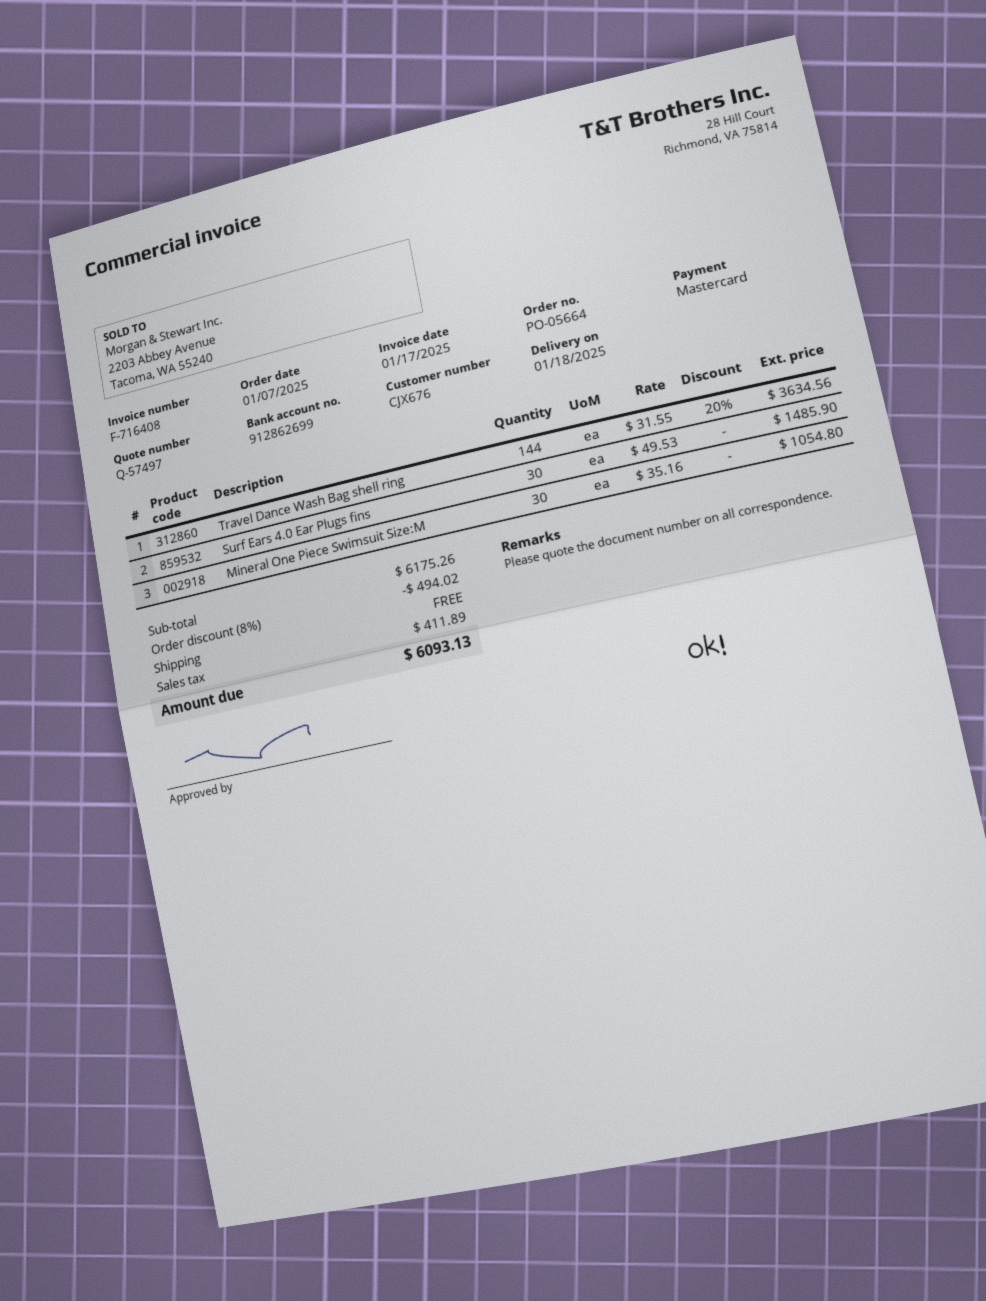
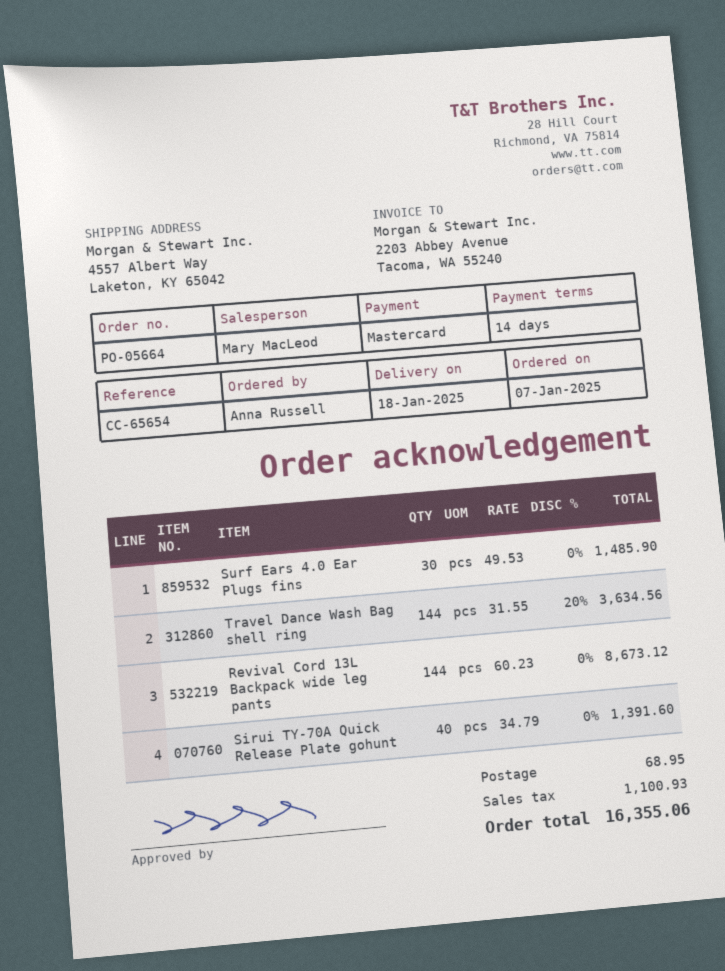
Mineral One Piece Swimsuit Size:M: 30 x 35.16 = 1054.80 -> none
Revival Cord 13L Backpack wide leg pants: none -> 144 x 60.23 = 8673.12
Sirui TY-70A Quick Release Plate gohunt: none -> 40 x 34.79 = 1391.60
discount: 8% = 494.02 -> none
shipping: 0.00 -> 68.95
tax: 411.89 -> 1100.93
total: 6093.13 -> 16355.06

